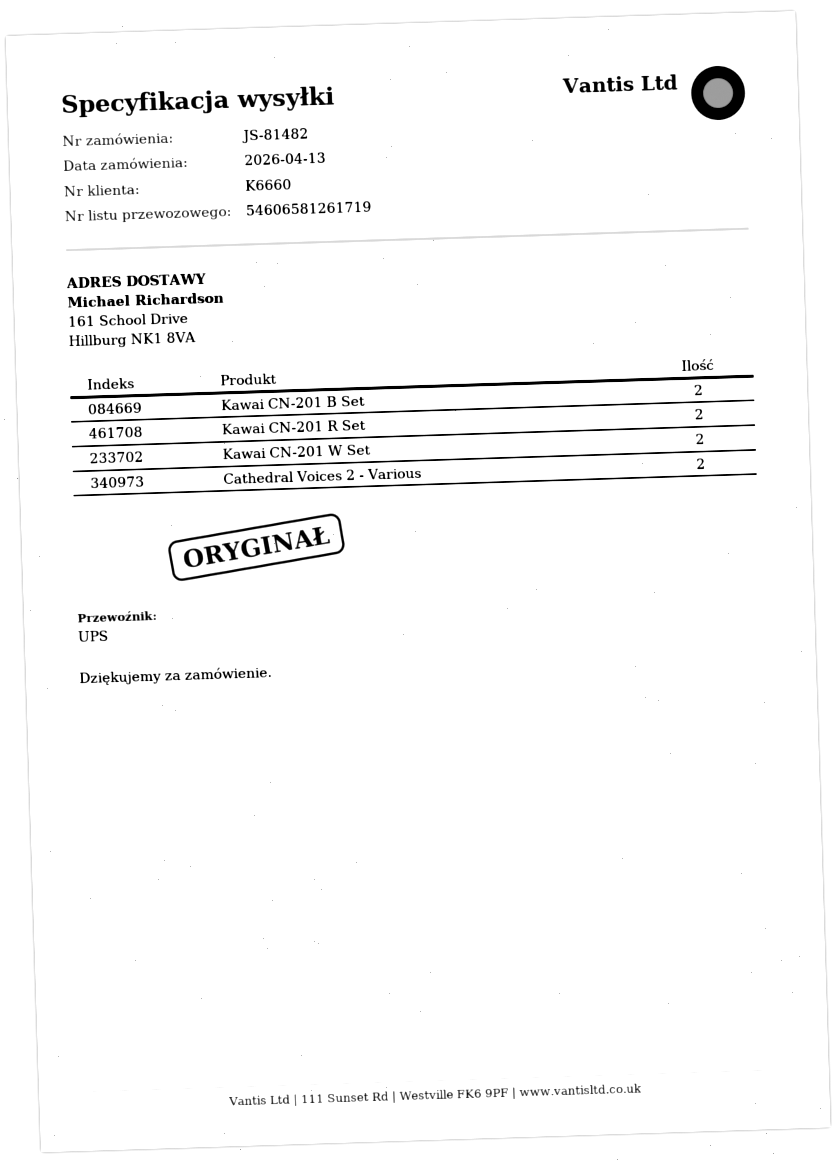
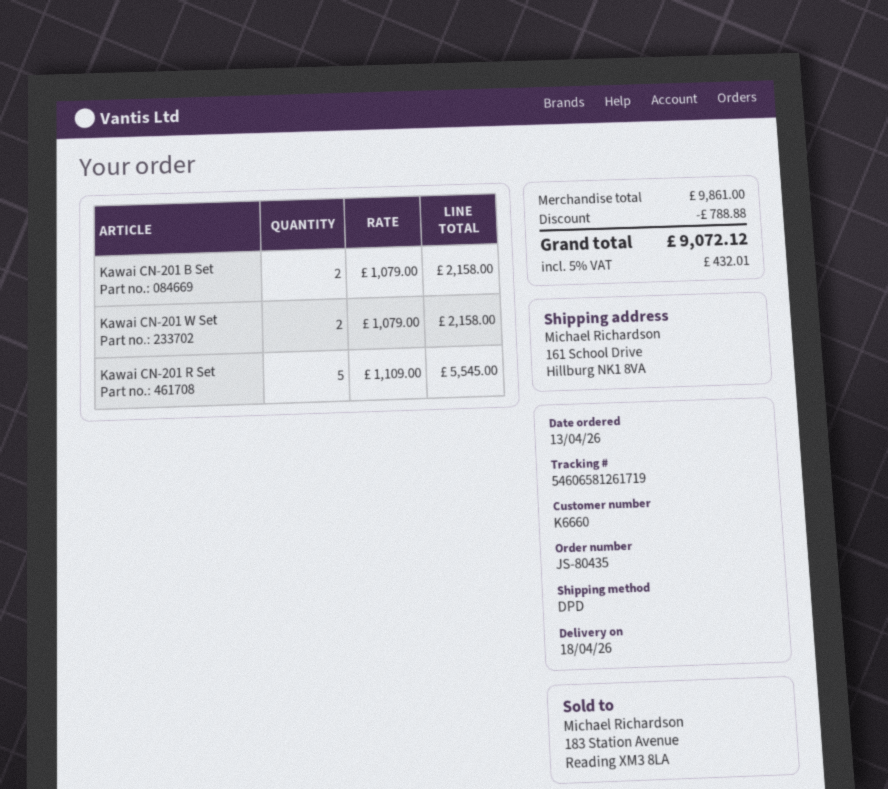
order number: JS-81482 -> JS-80435
shipping method: UPS -> DPD
Kawai CN-201 R Set: 2 -> 5
Cathedral Voices 2 - Various: 2 -> none

